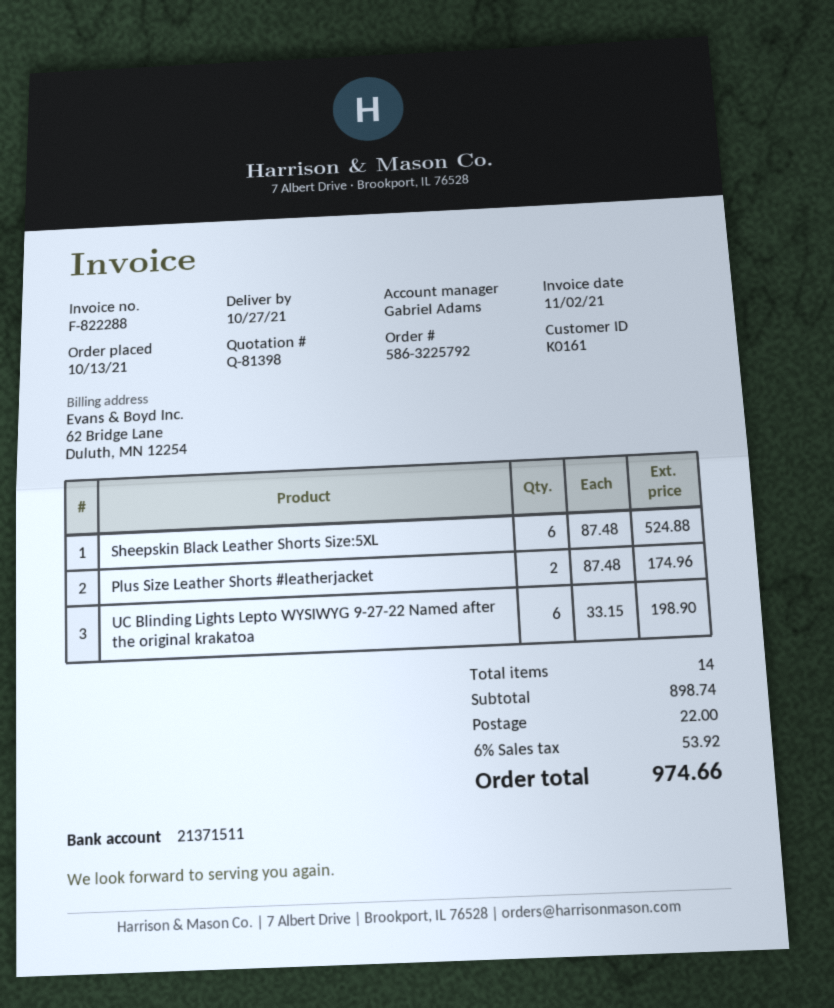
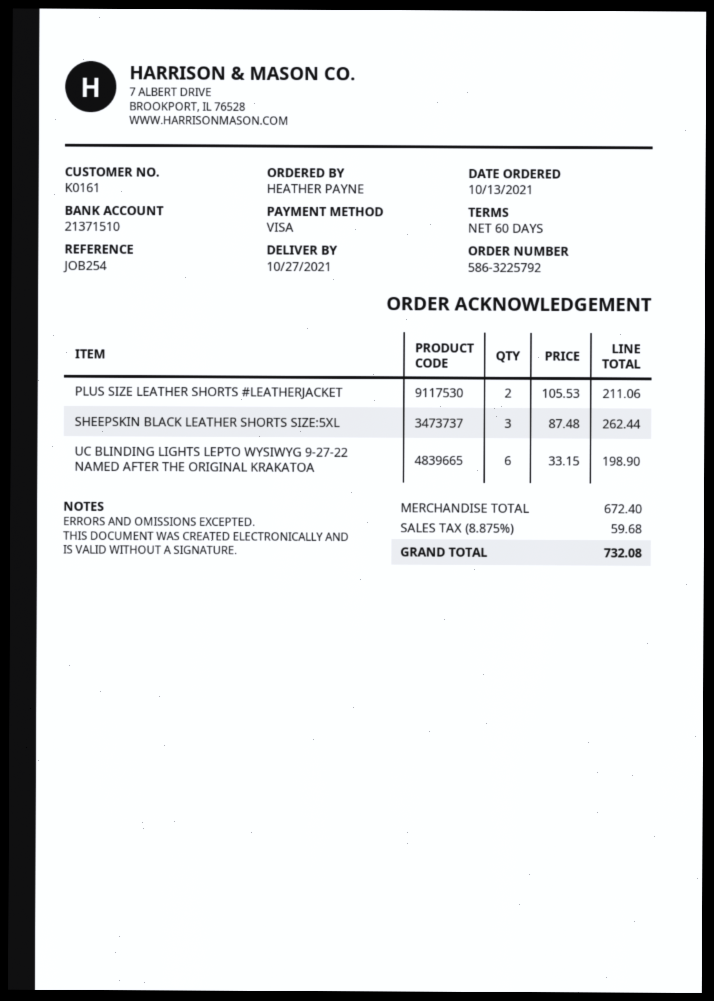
bank account: 21371511 -> 21371510
Sheepskin Black Leather Shorts Size:5XL: 6 x 87.48 = 524.88 -> 3 x 87.48 = 262.44
Plus Size Leather Shorts #leatherjacket: 2 x 87.48 = 174.96 -> 2 x 105.53 = 211.06
subtotal: 898.74 -> 672.40
shipping: 22.00 -> none
tax: 6% = 53.92 -> 8.875% = 59.68
total: 974.66 -> 732.08

